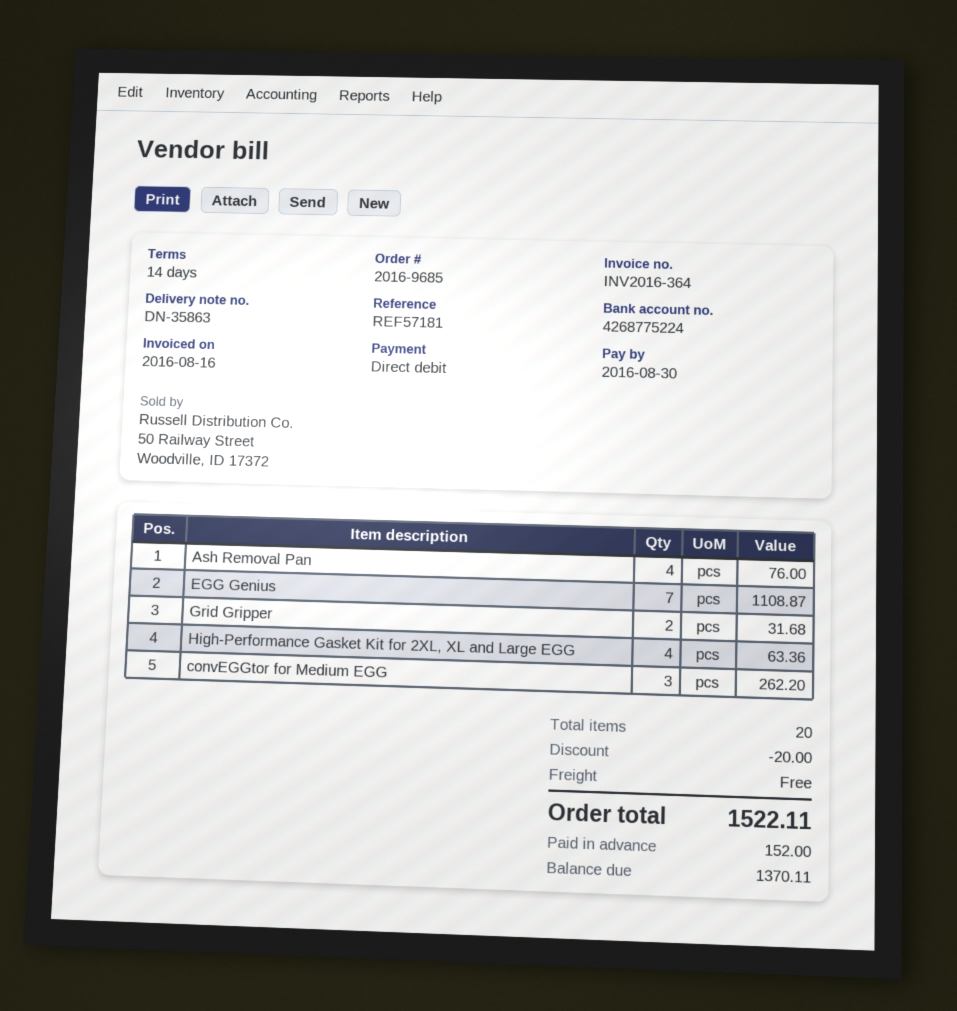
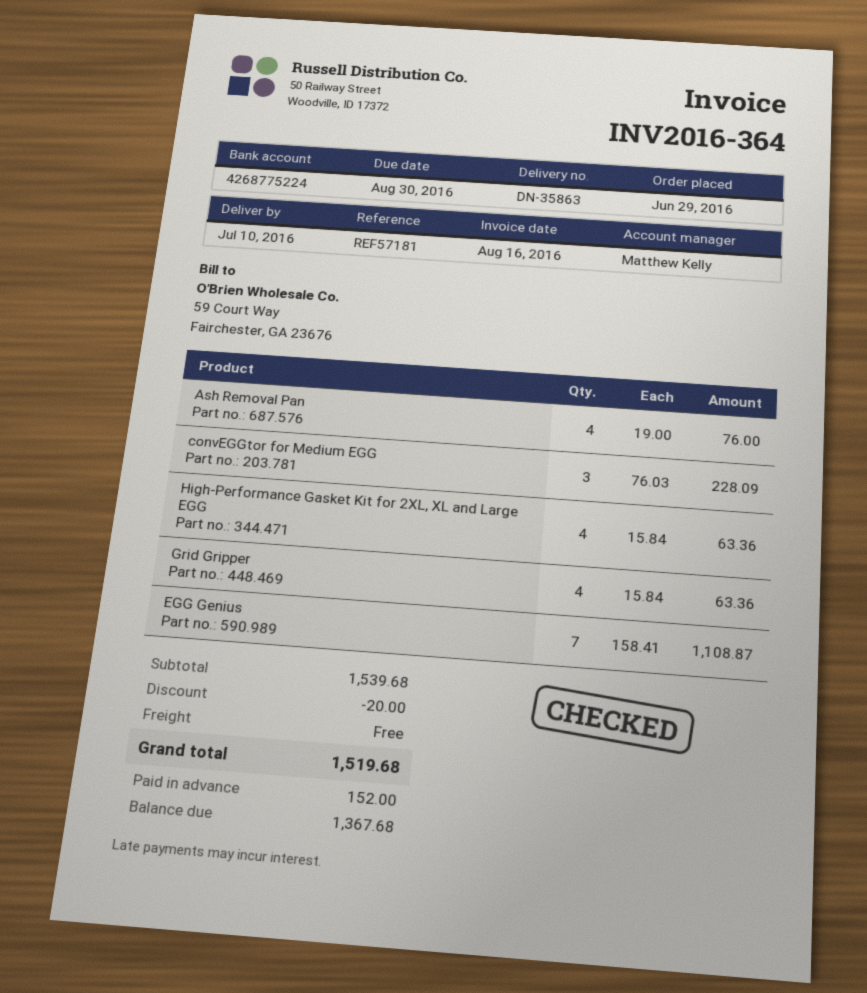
Grid Gripper: 2 for 31.68 -> 4 for 63.36
convEGGtor for Medium EGG: 3 for 262.20 -> 3 for 228.09
total: 1522.11 -> 1519.68
balance: 1370.11 -> 1367.68

